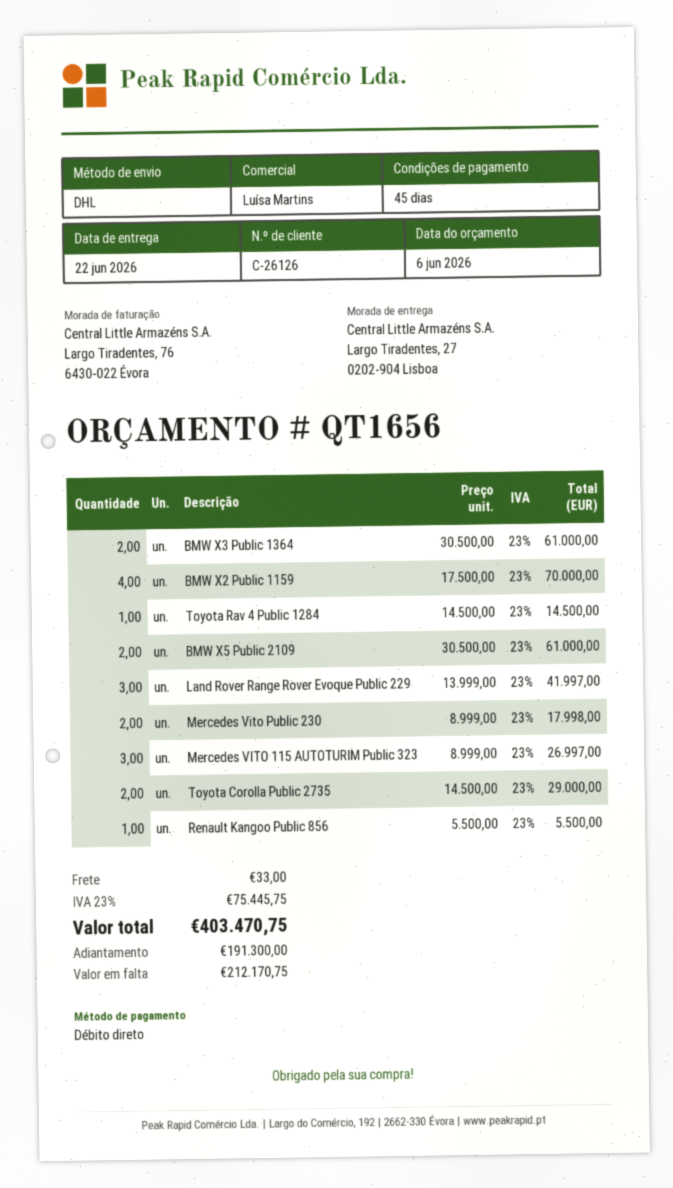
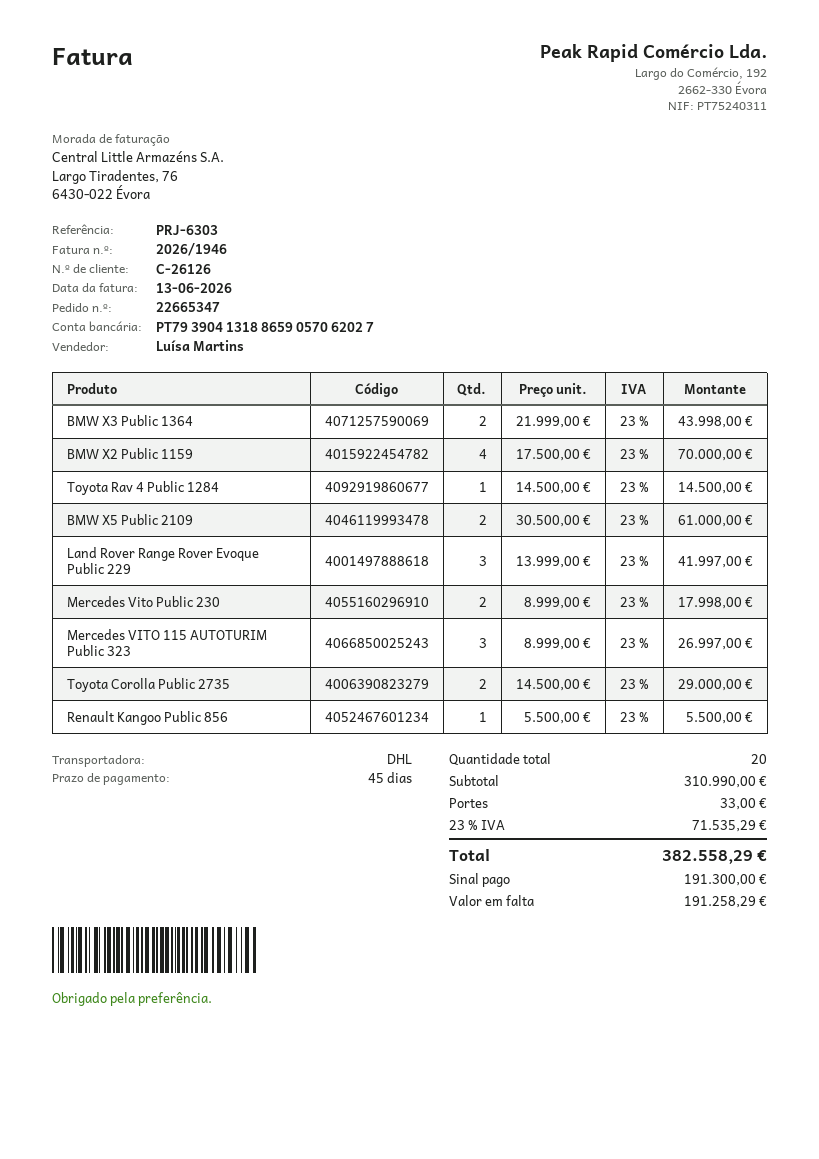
BMW X3 Public 1364: 2 x 30500.00 = 61000.00 -> 2 x 21999.00 = 43998.00
tax: 23% = 75445.75 -> 23% = 71535.29
total: 403470.75 -> 382558.29
balance: 212170.75 -> 191258.29

